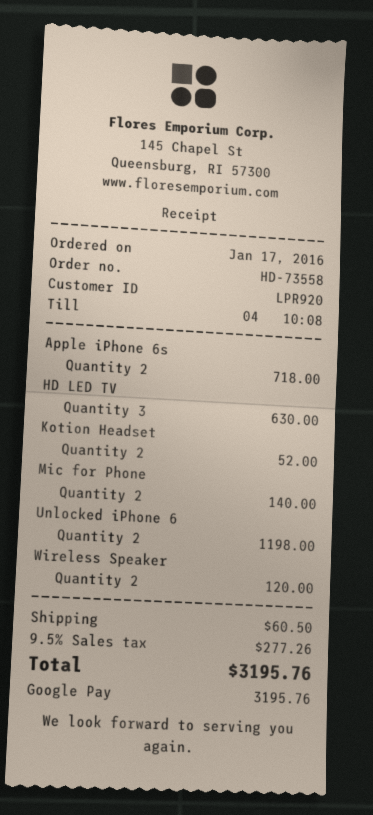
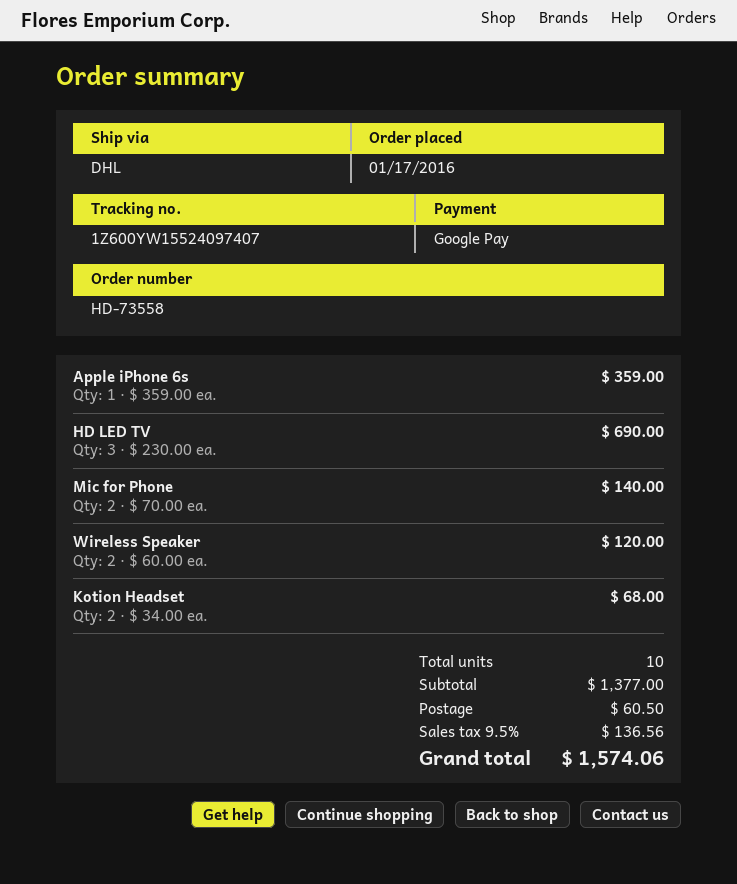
Apple iPhone 6s: 2 for 718.00 -> 1 for 359.00
HD LED TV: 3 for 630.00 -> 3 for 690.00
Kotion Headset: 2 for 52.00 -> 2 for 68.00
Unlocked iPhone 6: 2 for 1198.00 -> none
tax: 9.5% = 277.26 -> 9.5% = 136.56
total: 3195.76 -> 1574.06

